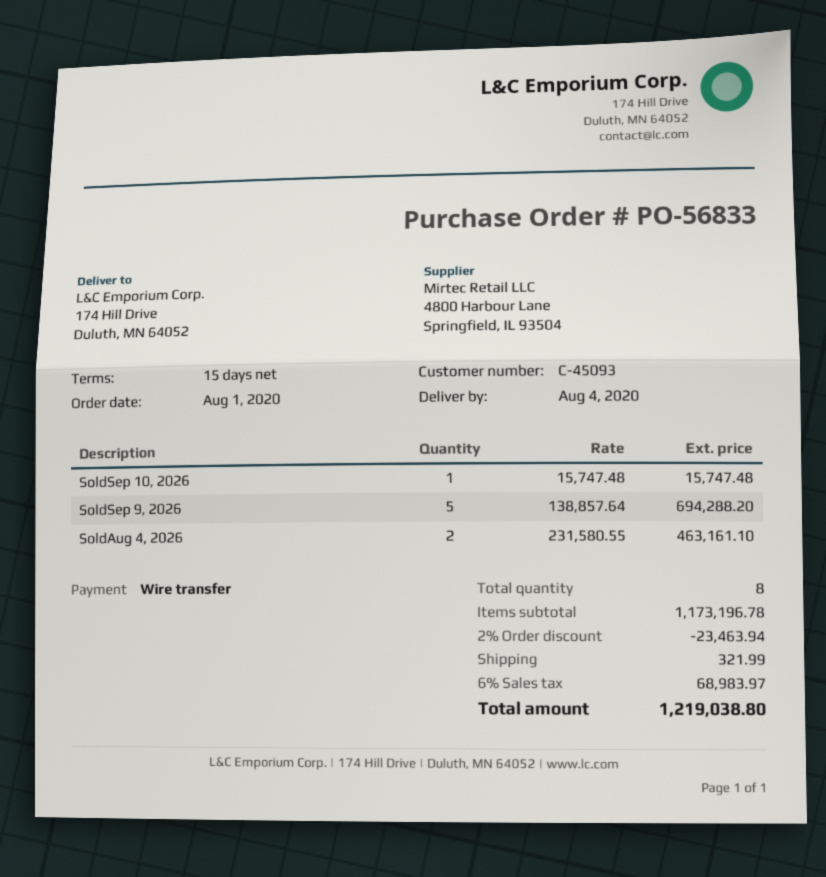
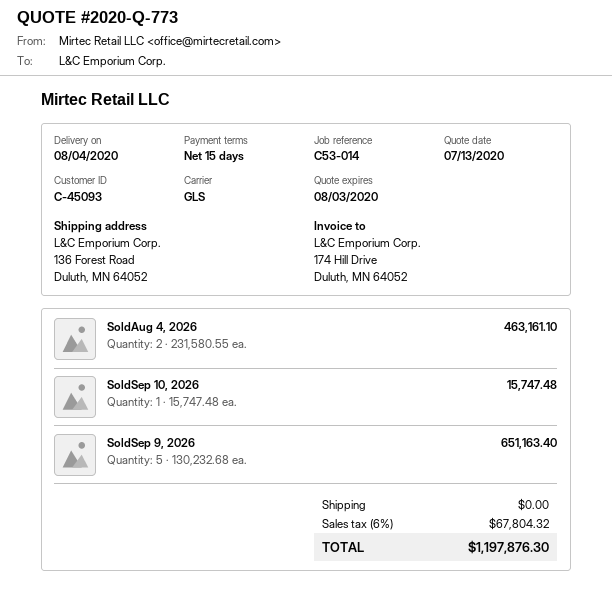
ship to: 174 Hill Drive, Duluth, MN 64052 -> 136 Forest Road, Duluth, MN 64052
SoldSep 9, 2026: 5 x 138857.64 = 694288.20 -> 5 x 130232.68 = 651163.40
discount: 2% = 23463.94 -> none
shipping: 321.99 -> 0.00
tax: 6% = 68983.97 -> 6% = 67804.32
total: 1219038.80 -> 1197876.30

